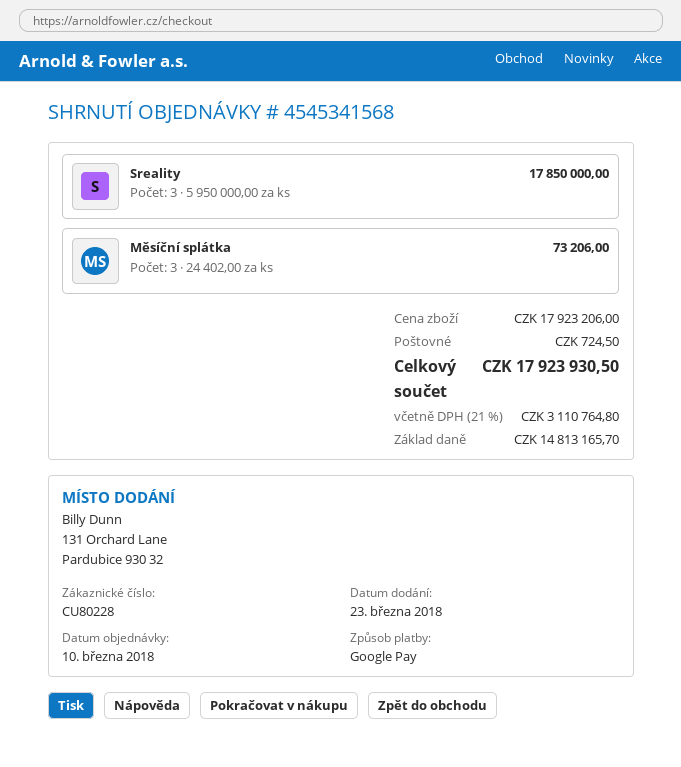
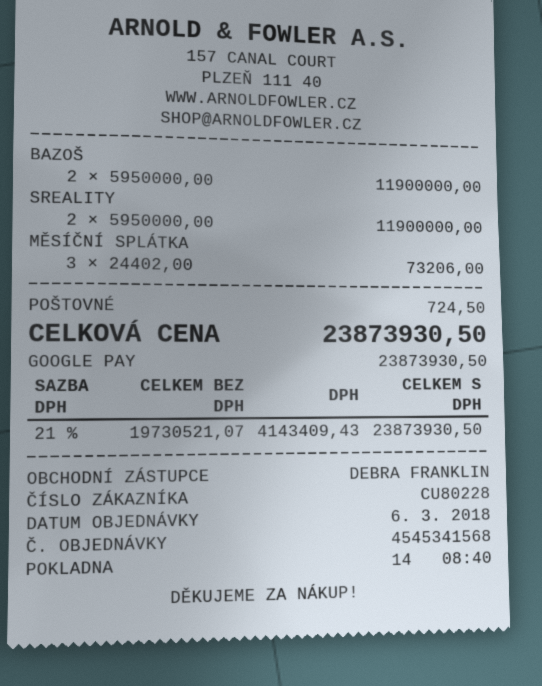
order date: 2018-03-10 -> 2018-03-06
Sreality: 3 x 5950000.00 = 17850000.00 -> 2 x 5950000.00 = 11900000.00
BAZOŠ: none -> 2 x 5950000.00 = 11900000.00
net: 14813165.70 -> 19730521.07
tax: 21% = 3110764.80 -> 21% = 4143409.43
total: 17923930.50 -> 23873930.50

